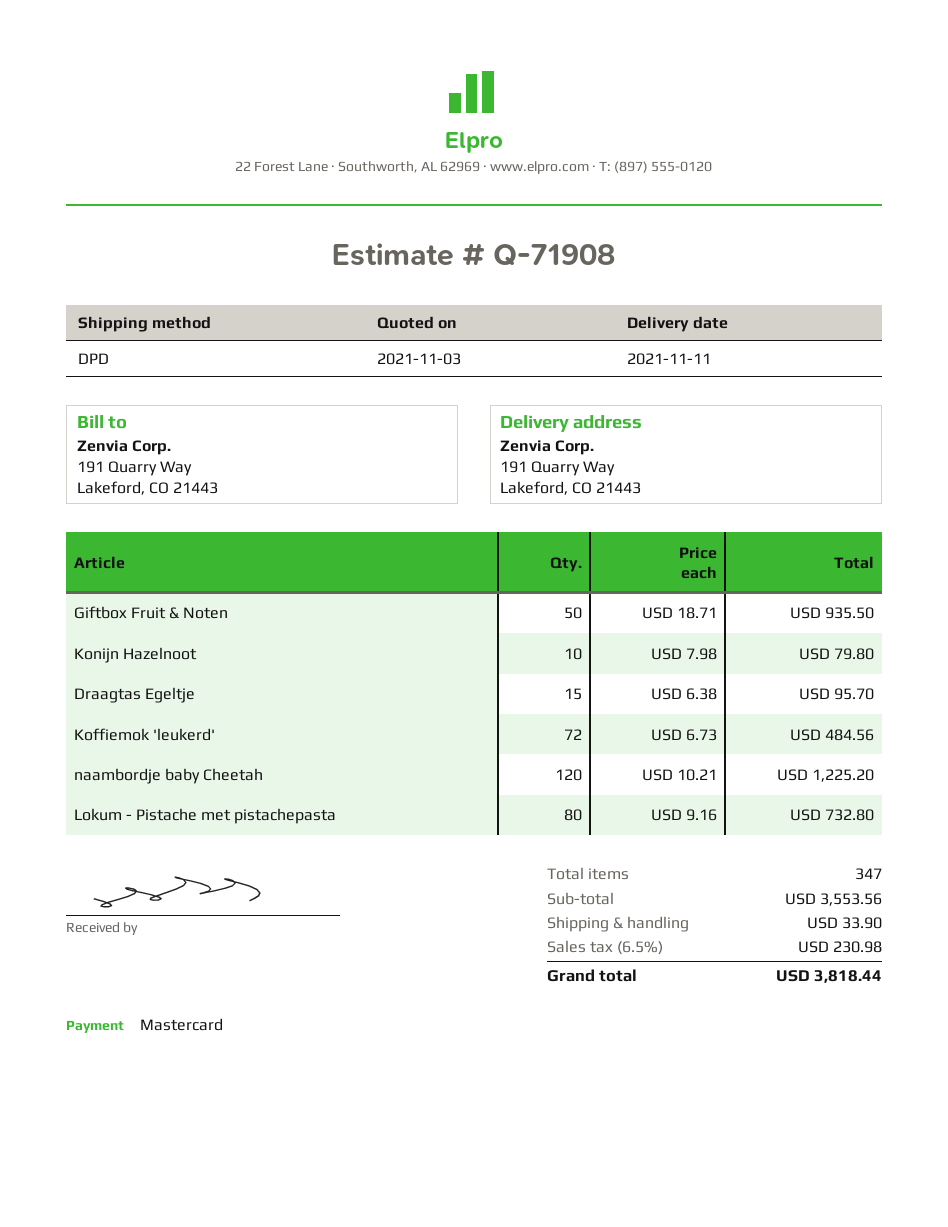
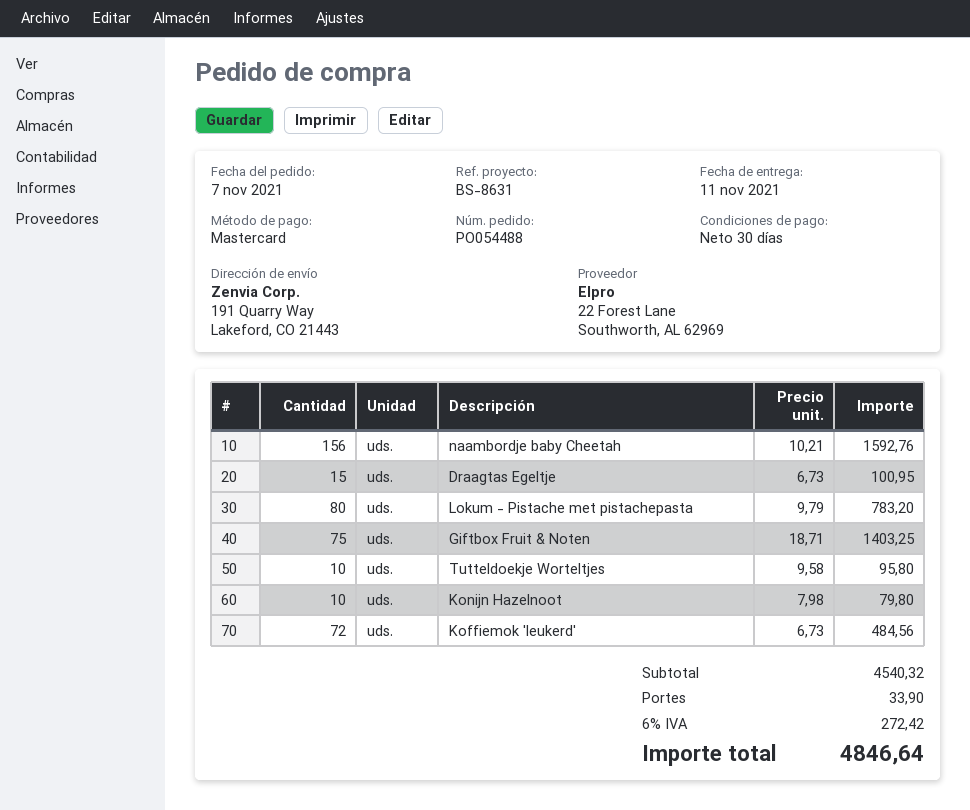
Giftbox Fruit & Noten: 50 x 18.71 = 935.50 -> 75 x 18.71 = 1403.25
Draagtas Egeltje: 15 x 6.38 = 95.70 -> 15 x 6.73 = 100.95
naambordje baby Cheetah: 120 x 10.21 = 1225.20 -> 156 x 10.21 = 1592.76
Lokum - Pistache met pistachepasta: 80 x 9.16 = 732.80 -> 80 x 9.79 = 783.20
Tutteldoekje Worteltjes: none -> 10 x 9.58 = 95.80
subtotal: 3553.56 -> 4540.32
tax: 6.5% = 230.98 -> 6% = 272.42
total: 3818.44 -> 4846.64

